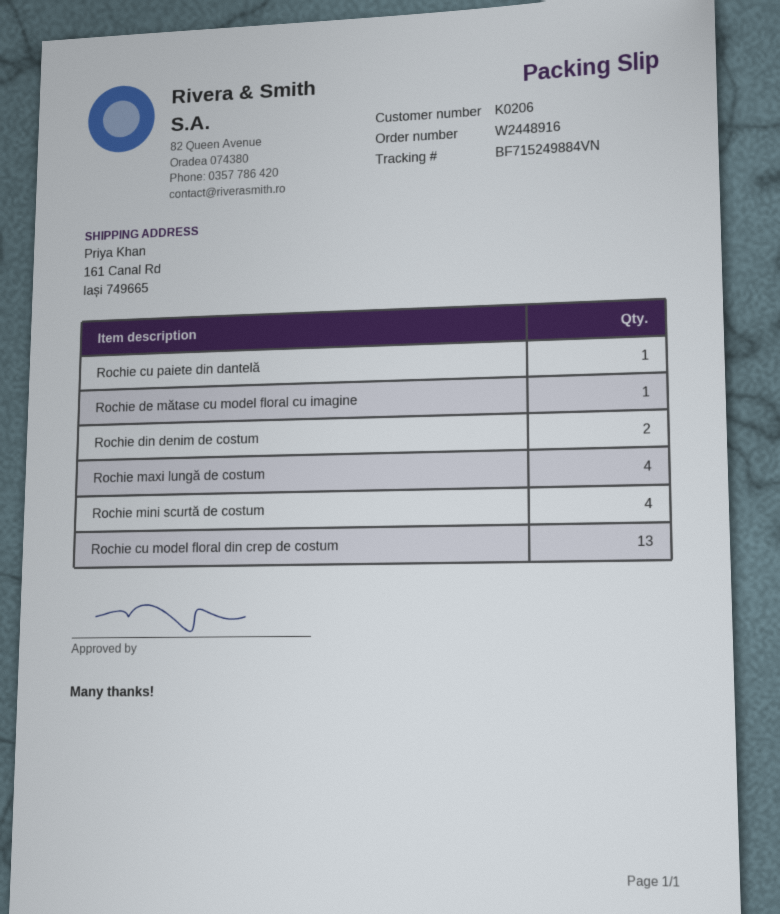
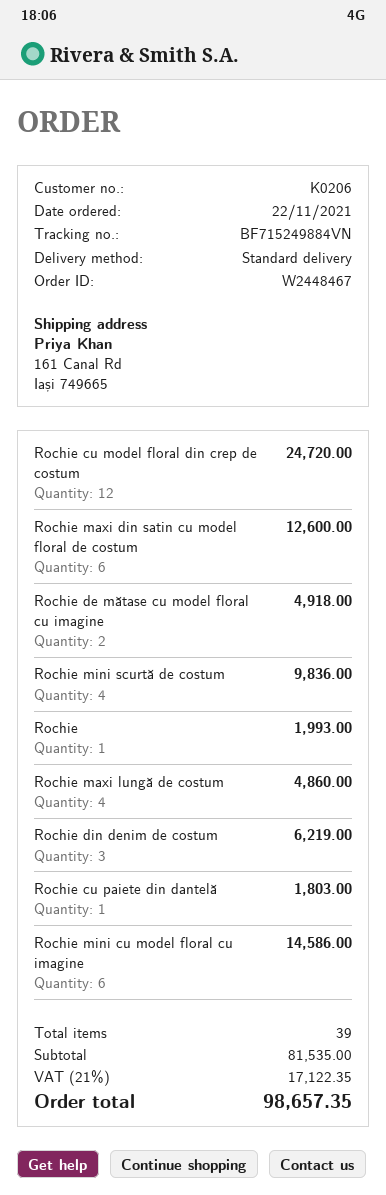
order number: W2448916 -> W2448467
Rochie de mătase cu model floral cu imagine: 1 -> 2
Rochie din denim de costum: 2 -> 3
Rochie cu model floral din crep de costum: 13 -> 12
Rochie maxi din satin cu model floral de costum: none -> 6
Rochie: none -> 1
Rochie mini cu model floral cu imagine: none -> 6

